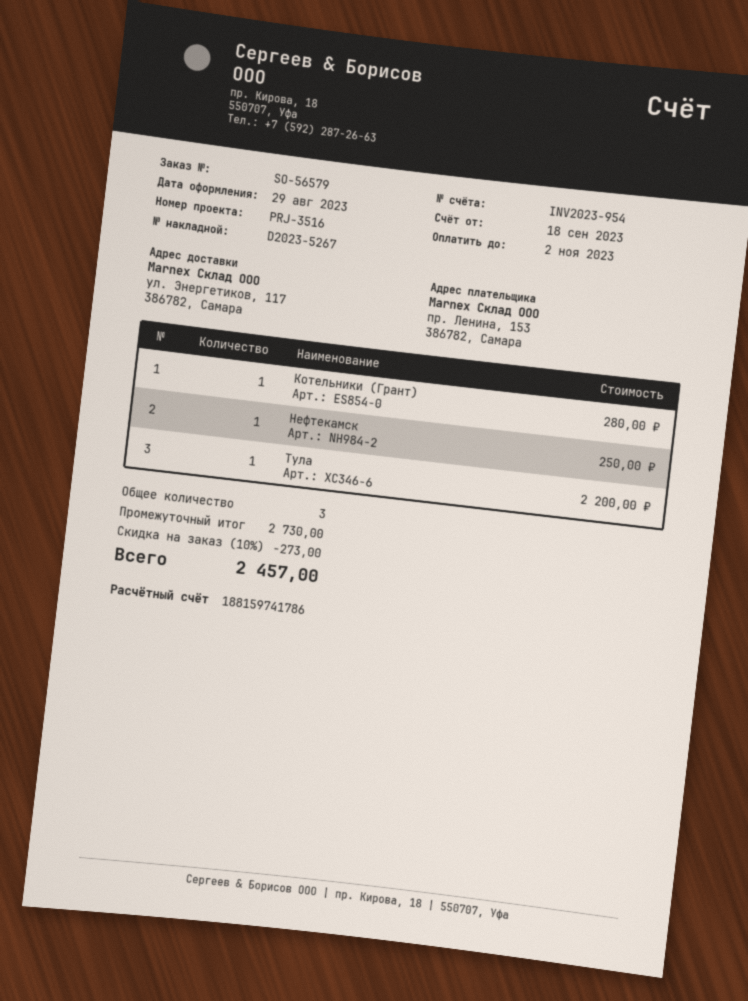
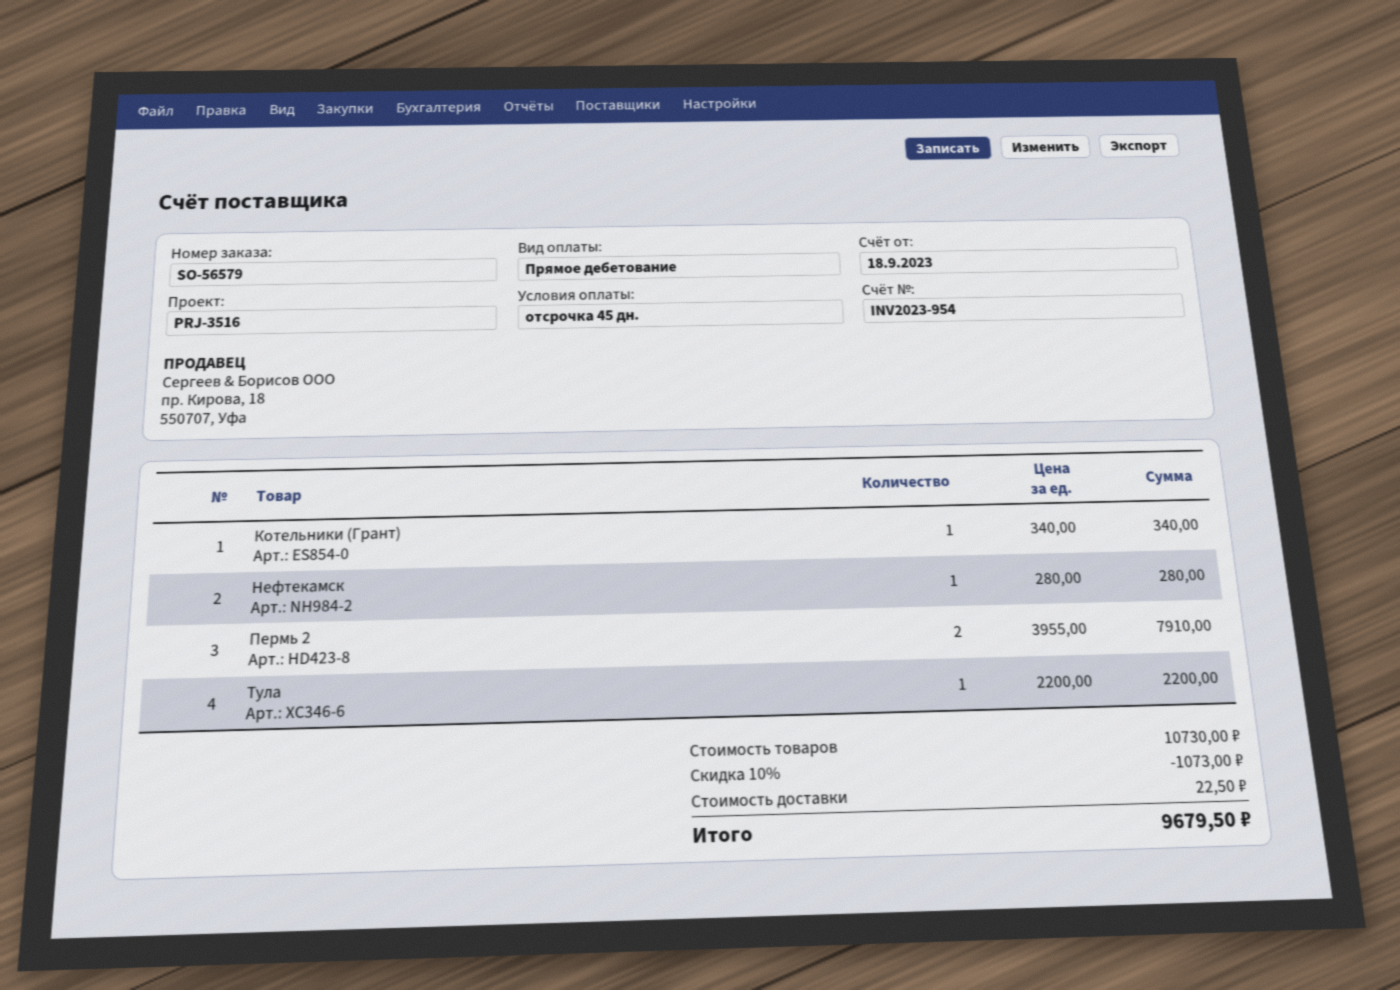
Котельники (Грант): 1 for 280.00 -> 1 for 340.00
Нефтекамск: 1 for 250.00 -> 1 for 280.00
Пермь 2: none -> 2 for 7910.00
subtotal: 2730.00 -> 10730.00
discount: 10% = 273.00 -> 10% = 1073.00
shipping: none -> 22.50
total: 2457.00 -> 9679.50

